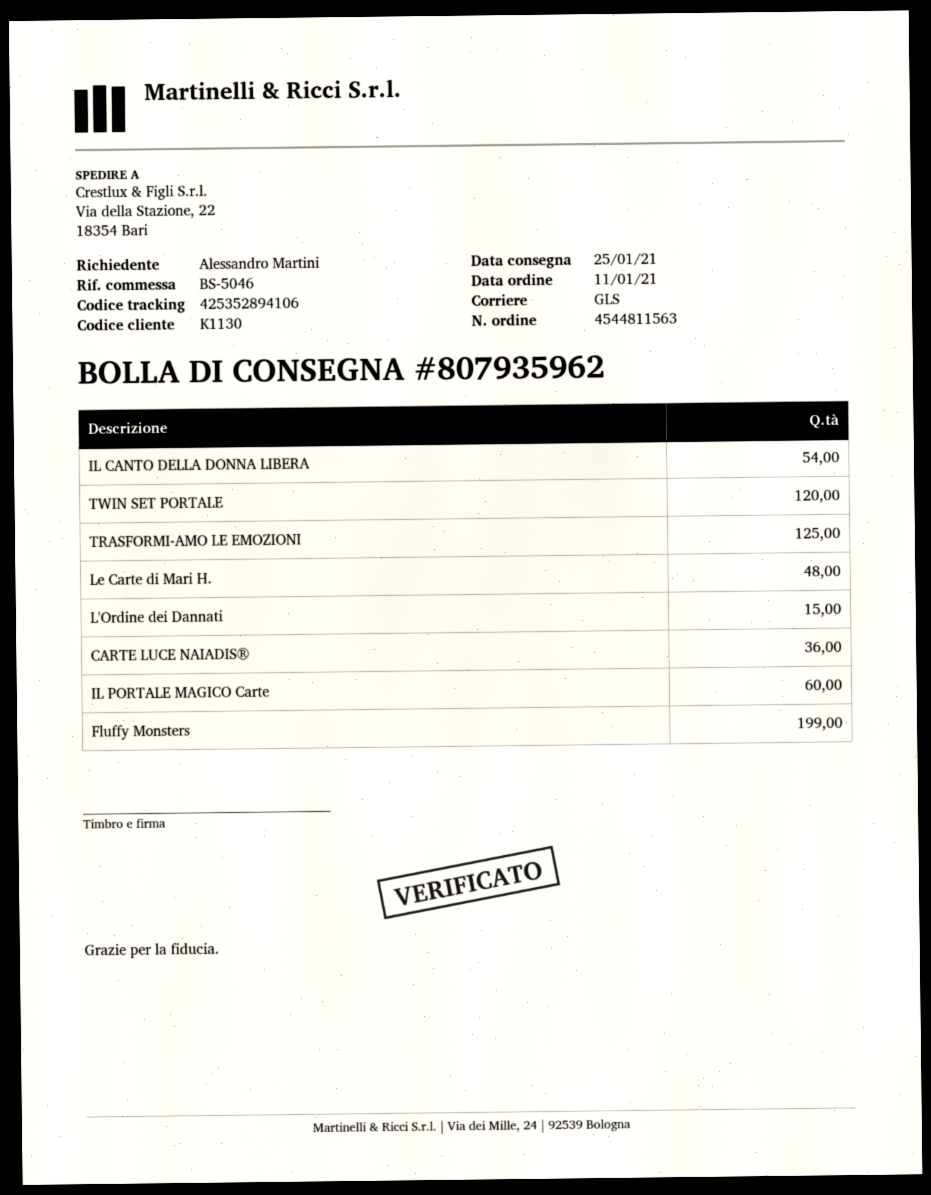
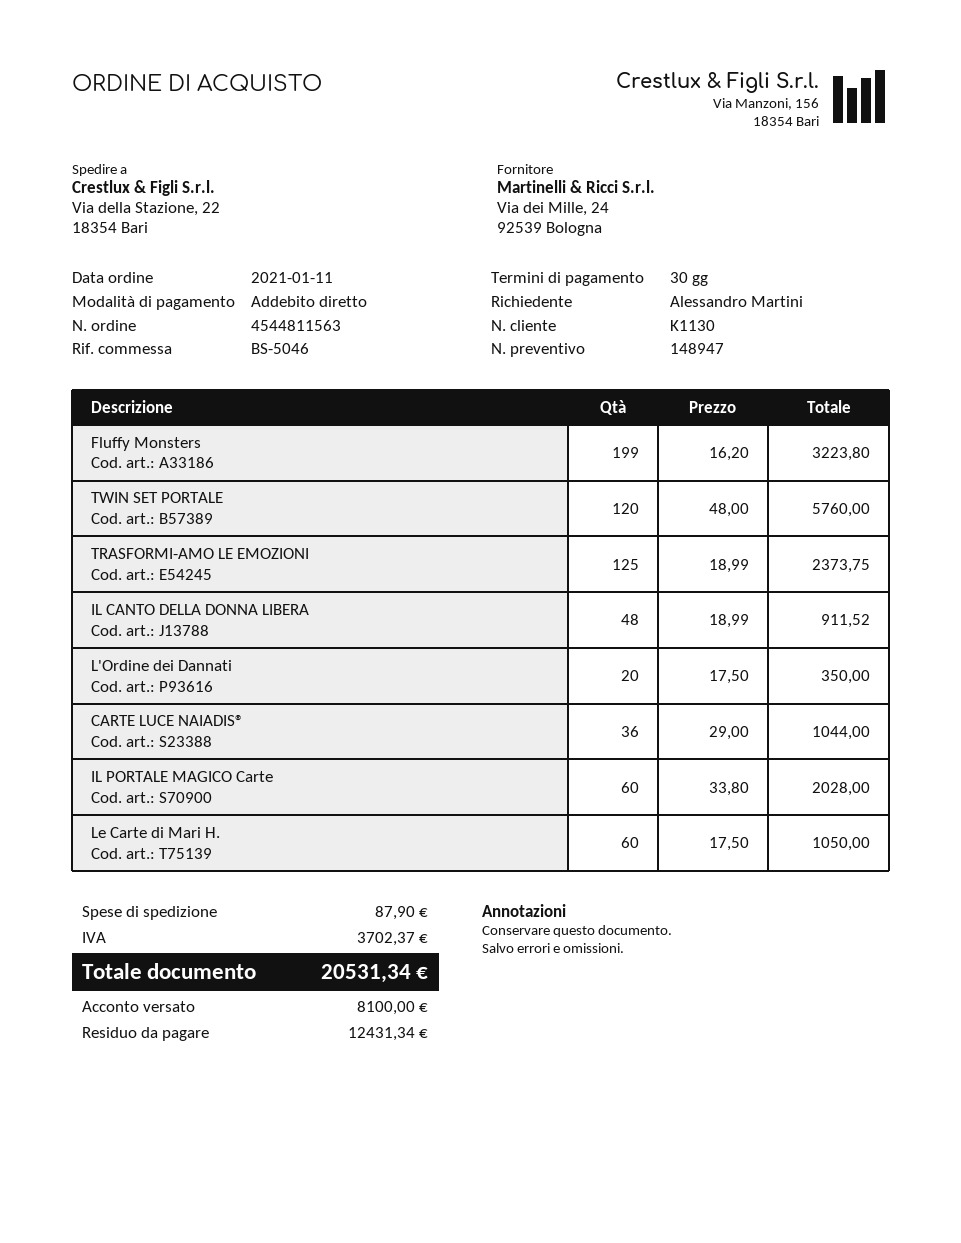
IL CANTO DELLA DONNA LIBERA: 54 -> 48
Le Carte di Mari H.: 48 -> 60
L'Ordine dei Dannati: 15 -> 20

